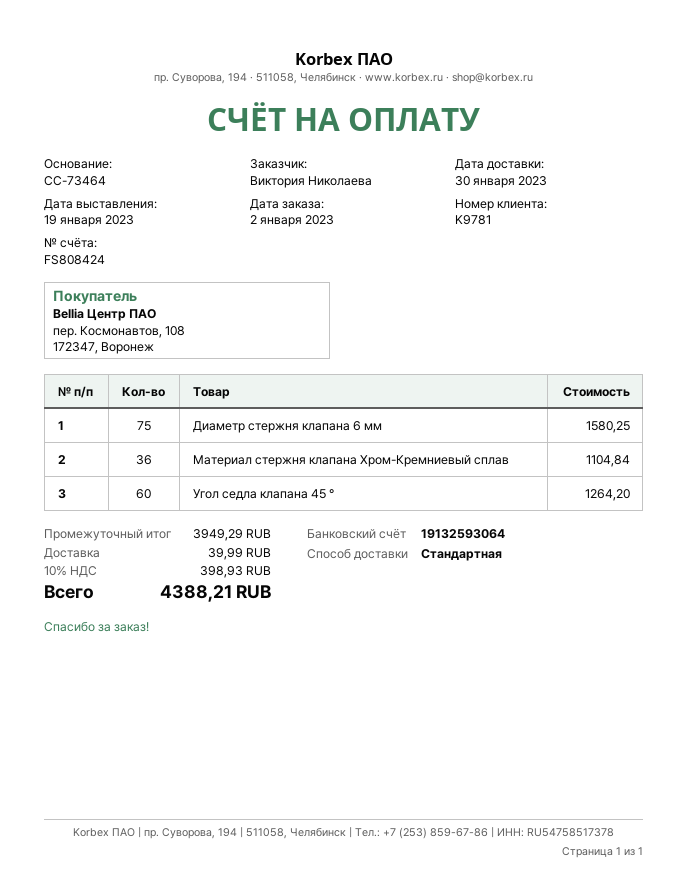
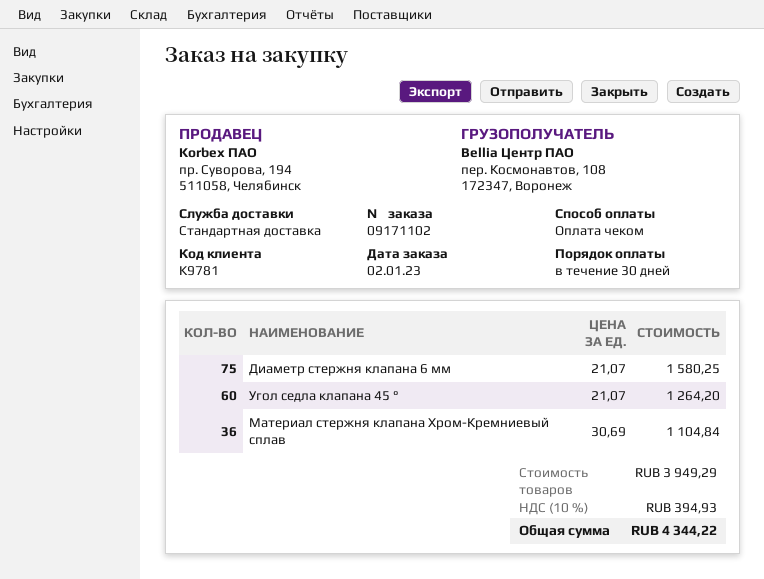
shipping: 39.99 -> none
tax: 10% = 398.93 -> 10% = 394.93
total: 4388.21 -> 4344.22

